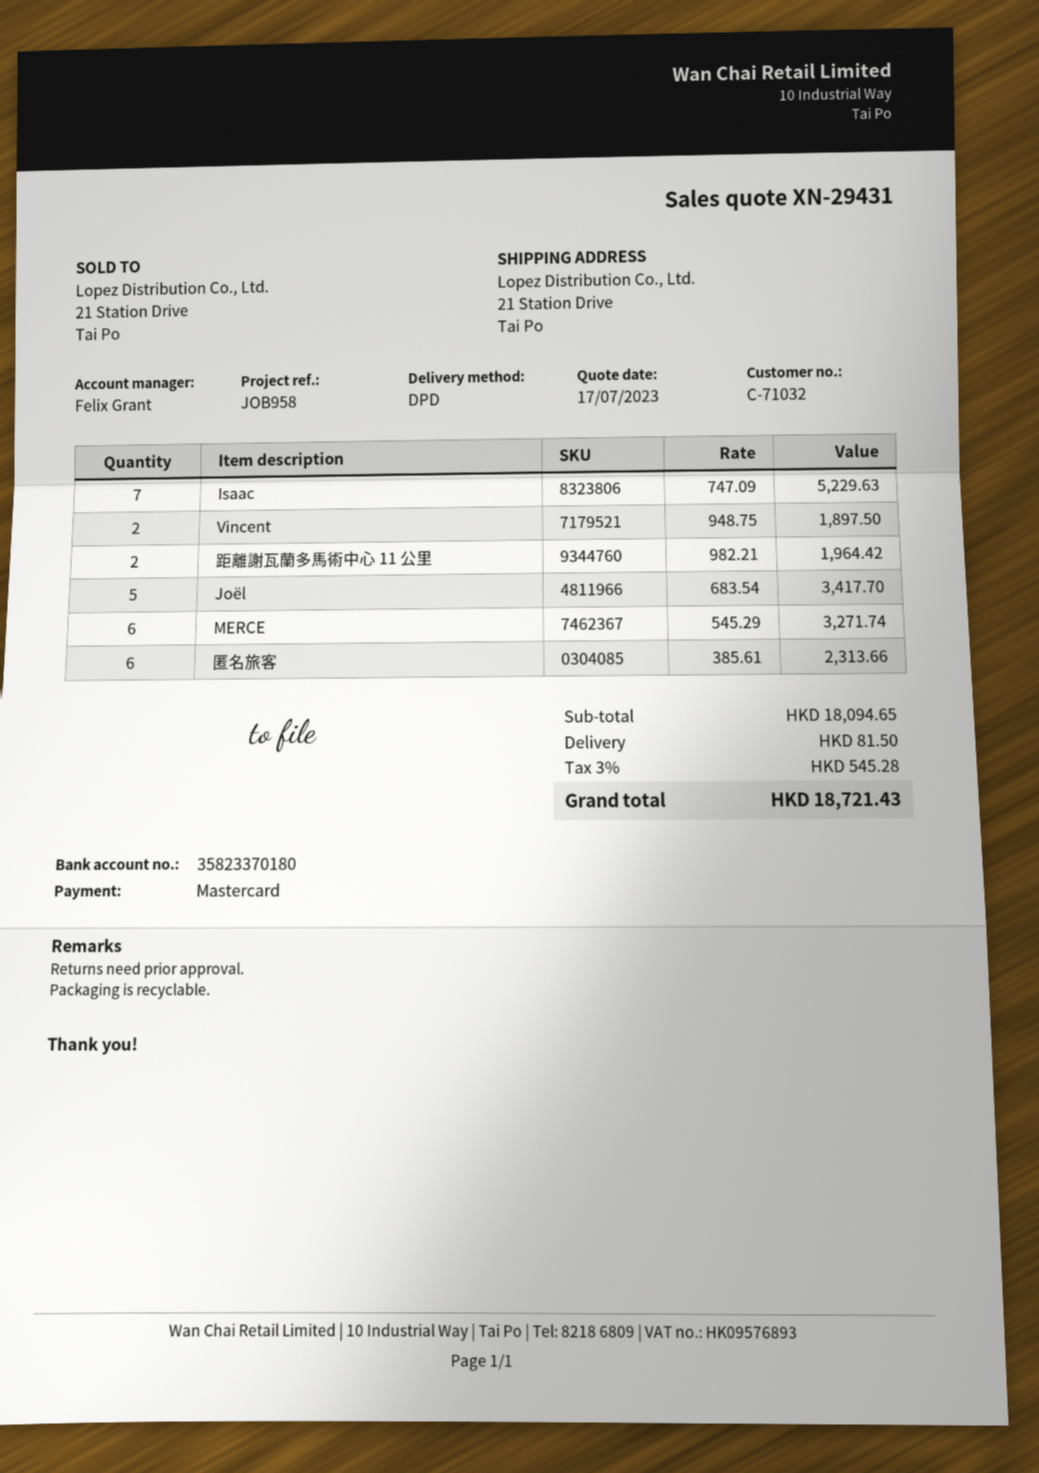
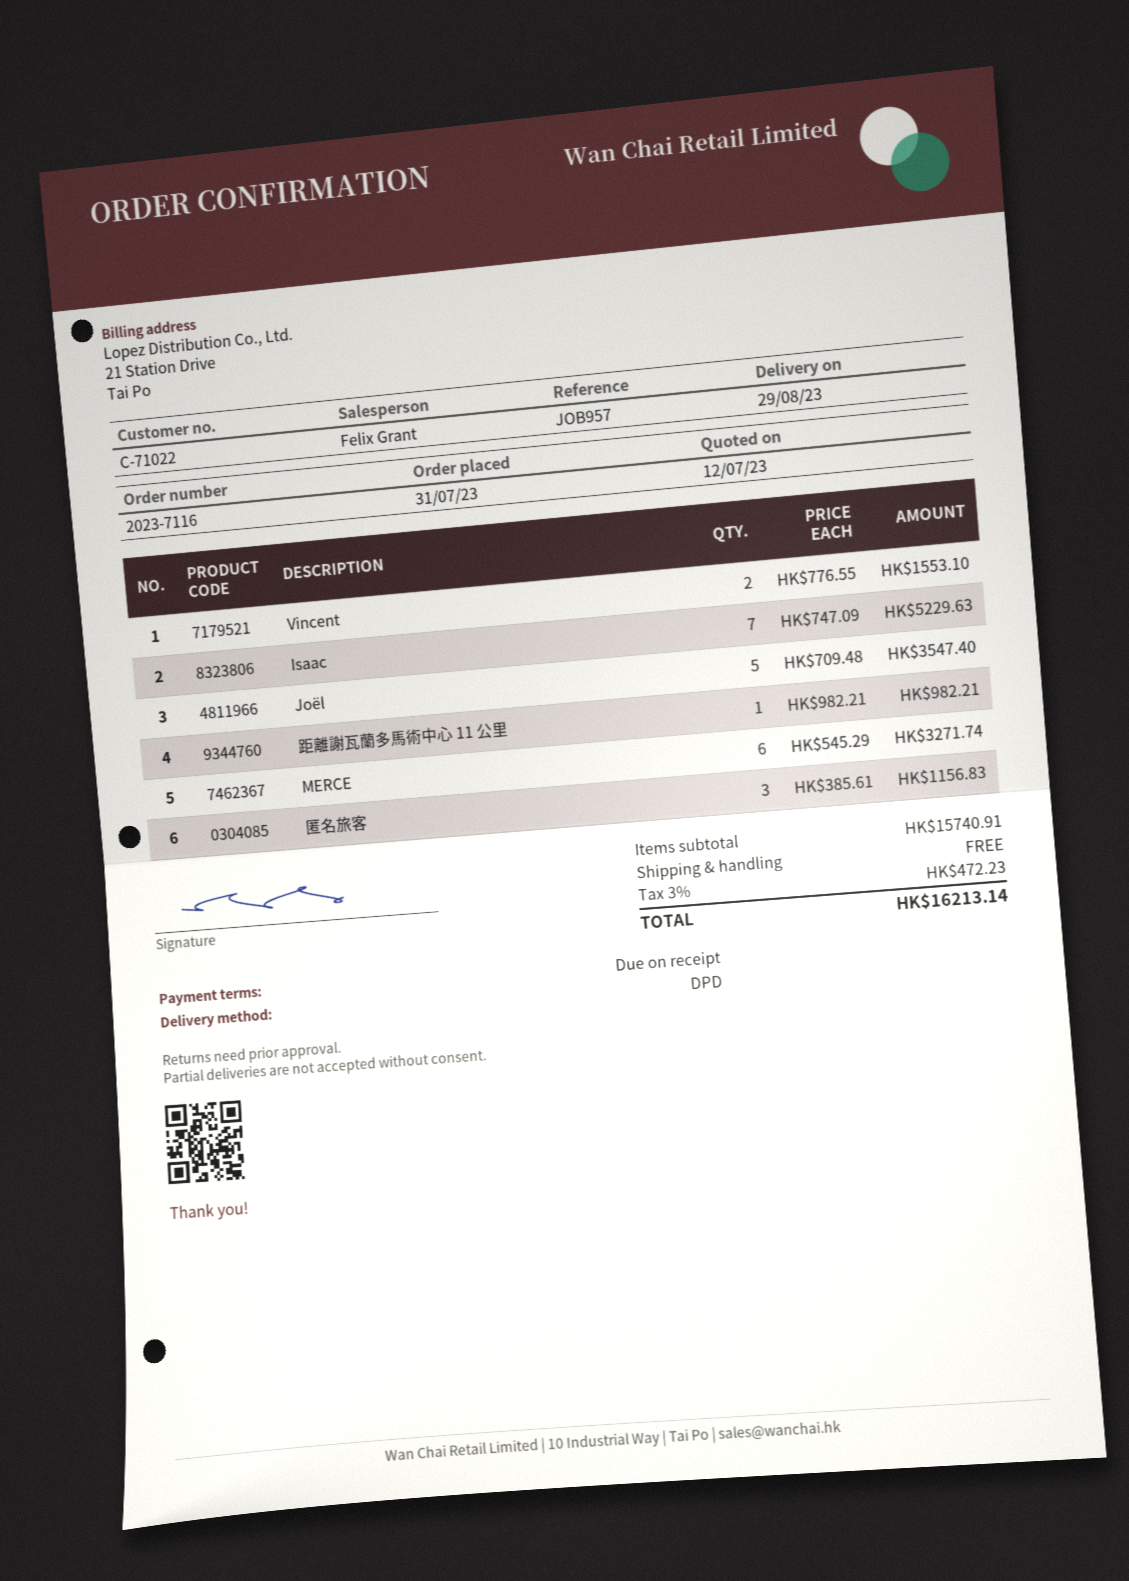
quote date: 2023-07-17 -> 2023-07-12
customer number: C-71032 -> C-71022
reference: JOB958 -> JOB957
Vincent: 2 x 948.75 = 1897.50 -> 2 x 776.55 = 1553.10
距離謝瓦蘭多馬術中心 11 公里: 2 x 982.21 = 1964.42 -> 1 x 982.21 = 982.21
Joël: 5 x 683.54 = 3417.70 -> 5 x 709.48 = 3547.40
匿名旅客: 6 x 385.61 = 2313.66 -> 3 x 385.61 = 1156.83
subtotal: 18094.65 -> 15740.91
shipping: 81.50 -> 0.00
tax: 3% = 545.28 -> 3% = 472.23
total: 18721.43 -> 16213.14

